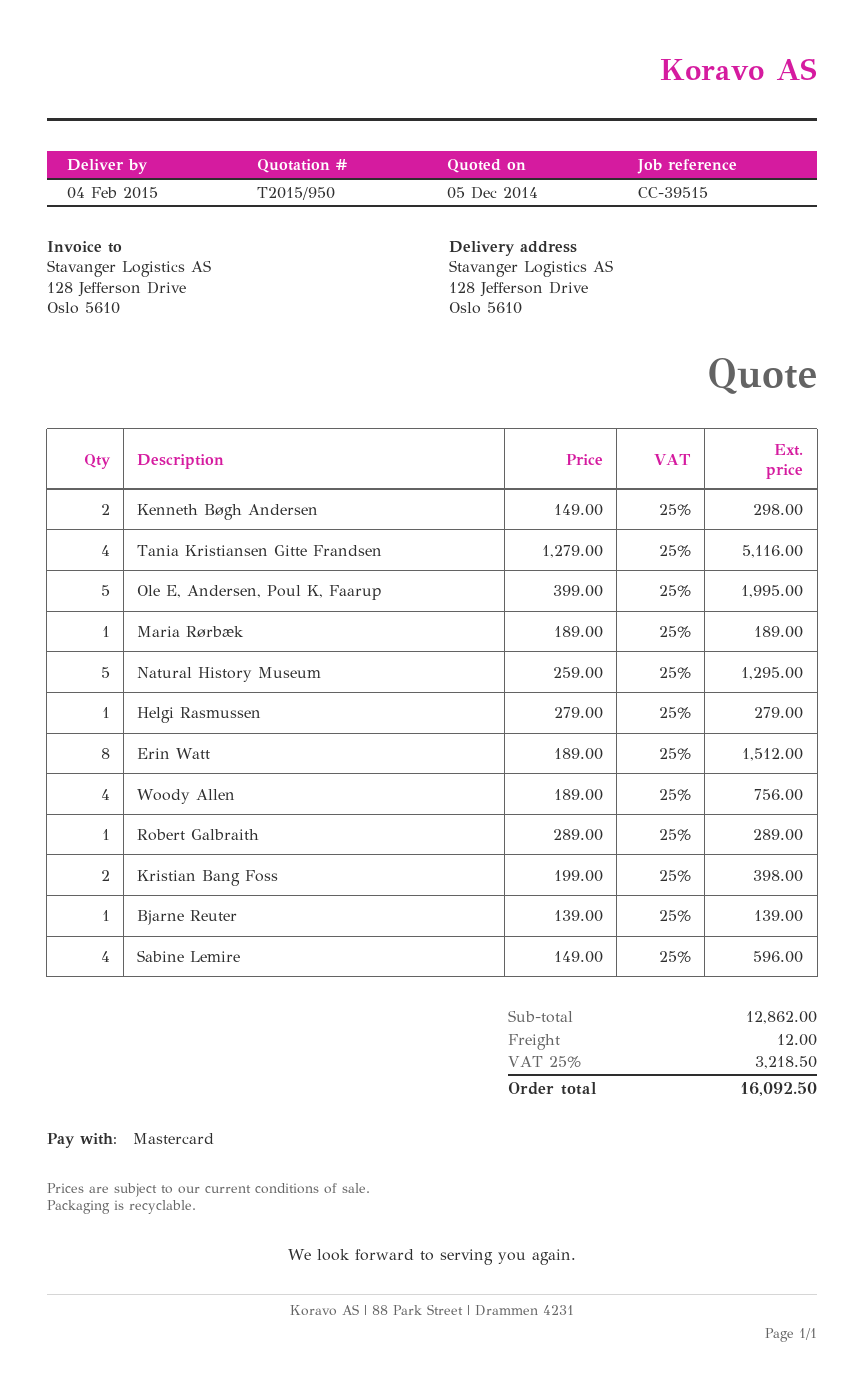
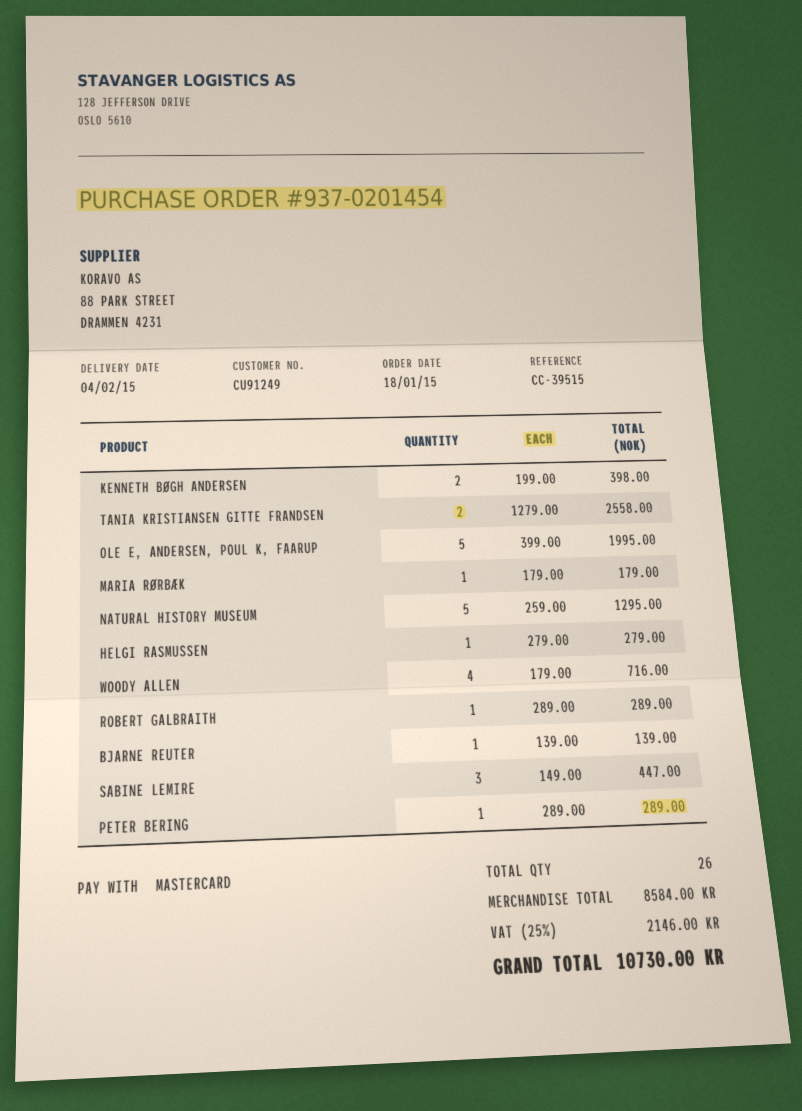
Kenneth Bøgh Andersen: 2 x 149.00 = 298.00 -> 2 x 199.00 = 398.00
Tania Kristiansen Gitte Frandsen: 4 x 1279.00 = 5116.00 -> 2 x 1279.00 = 2558.00
Maria Rørbæk: 1 x 189.00 = 189.00 -> 1 x 179.00 = 179.00
Erin Watt: 8 x 189.00 = 1512.00 -> none
Woody Allen: 4 x 189.00 = 756.00 -> 4 x 179.00 = 716.00
Kristian Bang Foss: 2 x 199.00 = 398.00 -> none
Sabine Lemire: 4 x 149.00 = 596.00 -> 3 x 149.00 = 447.00
PETER BERING: none -> 1 x 289.00 = 289.00
subtotal: 12862.00 -> 8584.00
shipping: 12.00 -> none
tax: 25% = 3218.50 -> 25% = 2146.00
total: 16092.50 -> 10730.00

